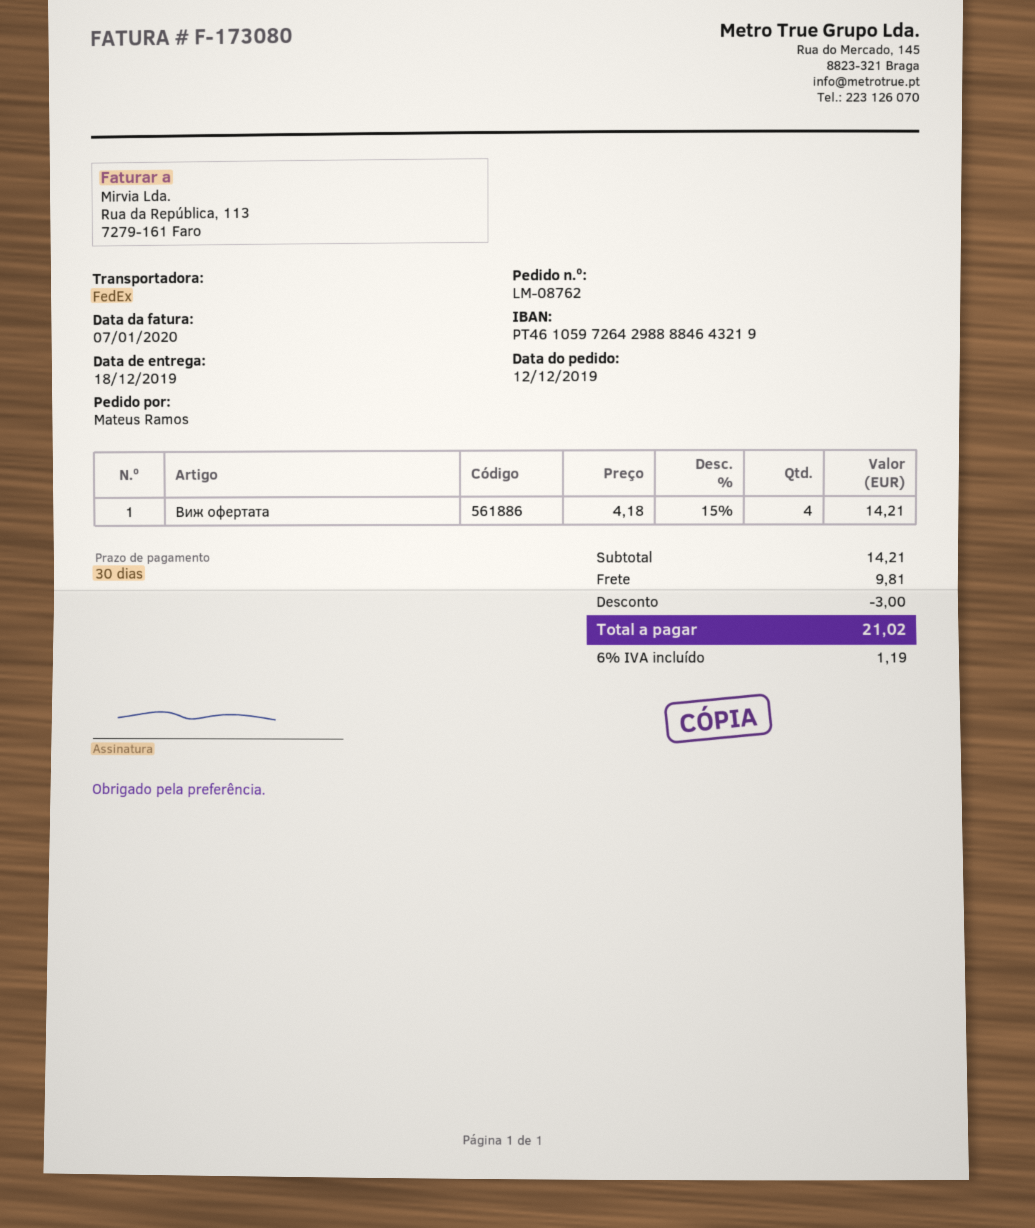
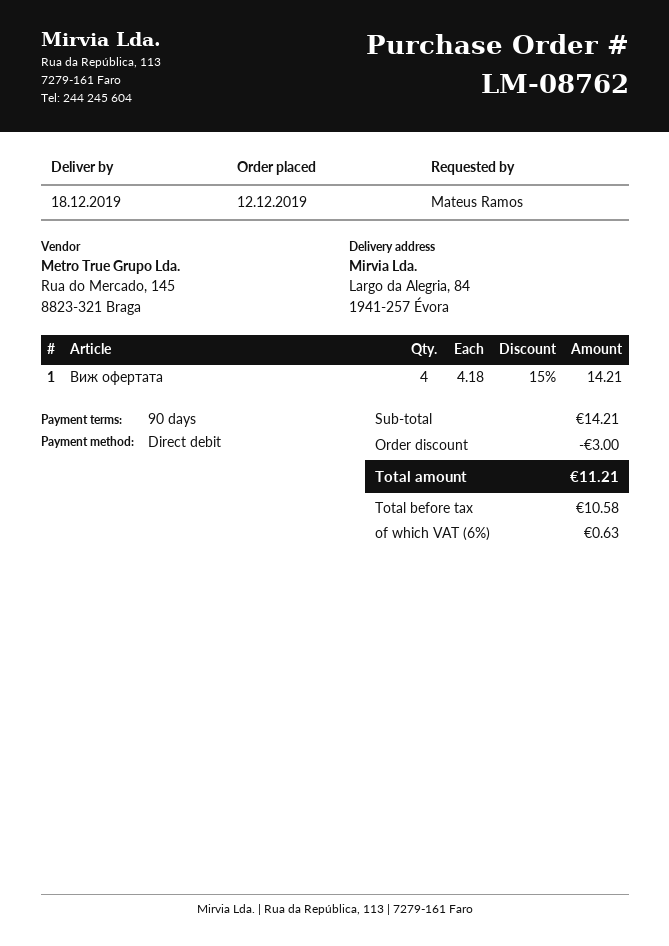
payment terms: 30 days -> 90 days
shipping: 9.81 -> none
tax: 6% = 1.19 -> 6% = 0.63
total: 21.02 -> 11.21

